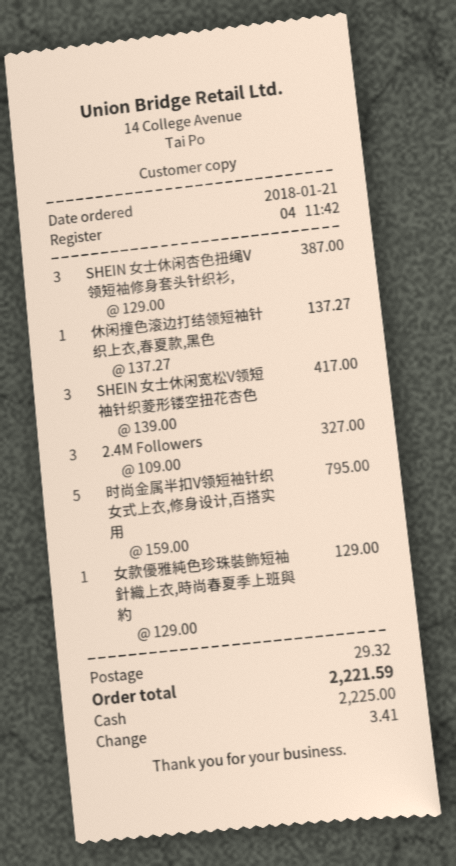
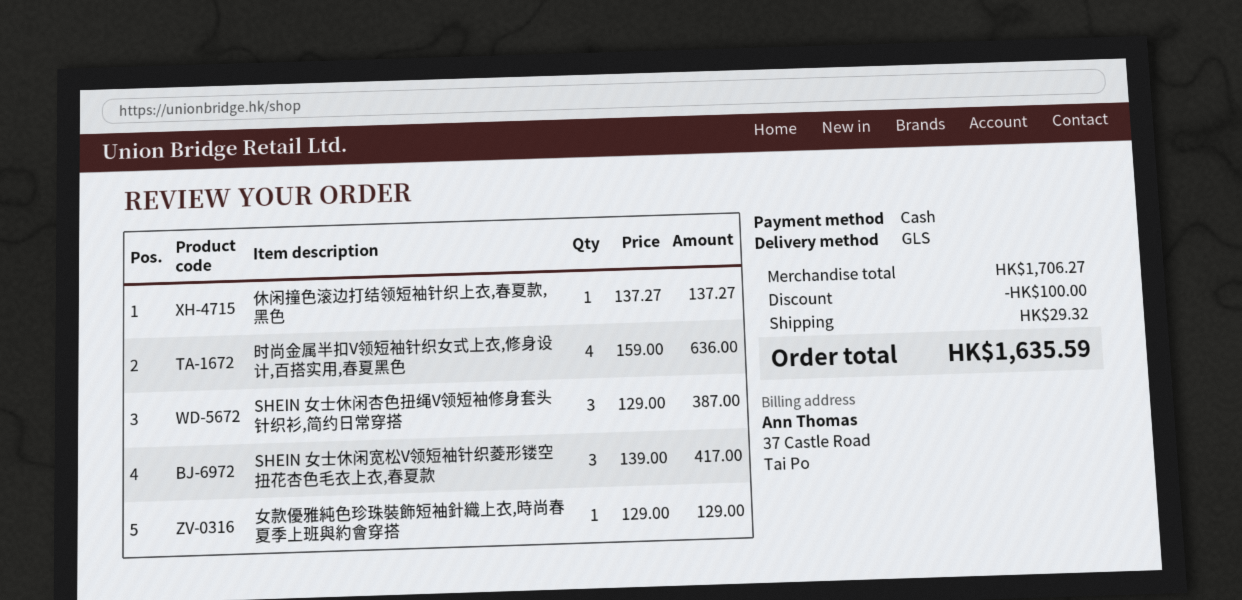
2.4M Followers: 3 x 109.00 = 327.00 -> none
时尚金属半扣V领短袖针织女式上衣,修身设计,百搭实用: 5 x 159.00 = 795.00 -> 4 x 159.00 = 636.00
discount: none -> 100.00
total: 2221.59 -> 1635.59

